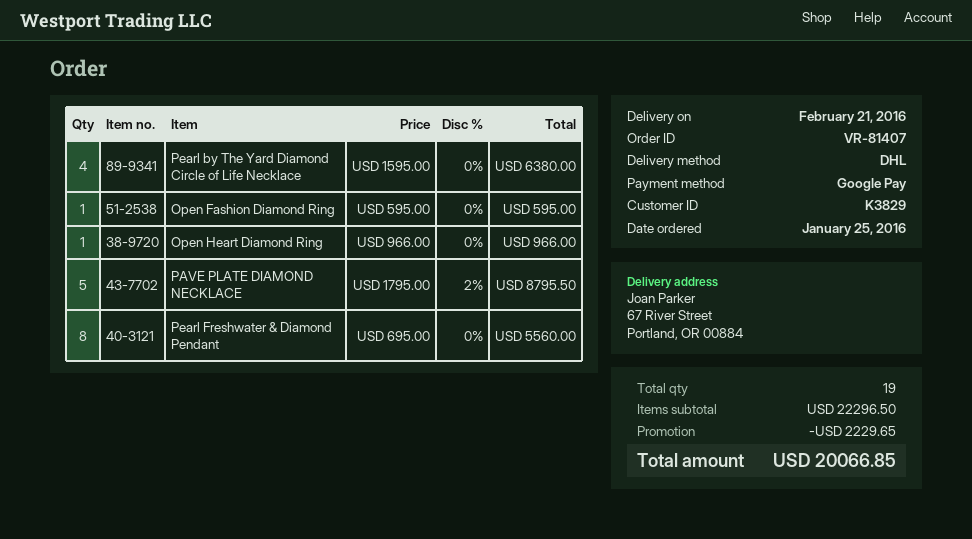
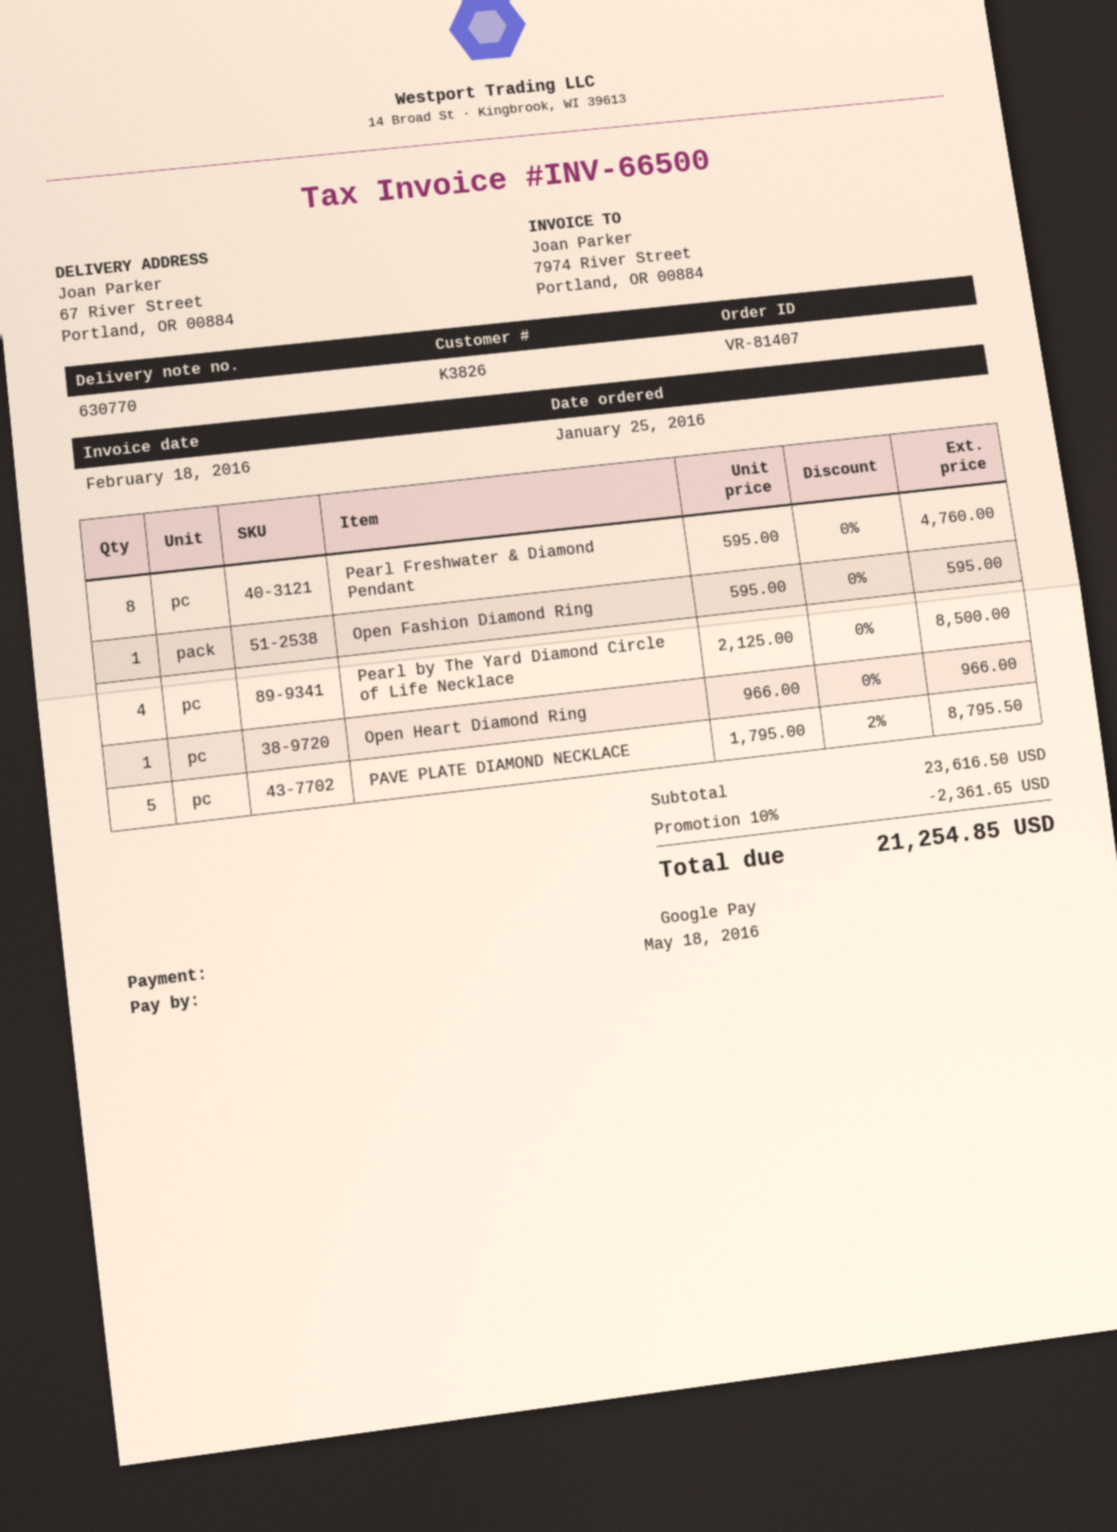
customer number: K3829 -> K3826
Pearl by The Yard Diamond Circle of Life Necklace: 4 x 1595.00 = 6380.00 -> 4 x 2125.00 = 8500.00
Pearl Freshwater & Diamond Pendant: 8 x 695.00 = 5560.00 -> 8 x 595.00 = 4760.00
subtotal: 22296.50 -> 23616.50
discount: 2229.65 -> 2361.65
total: 20066.85 -> 21254.85

